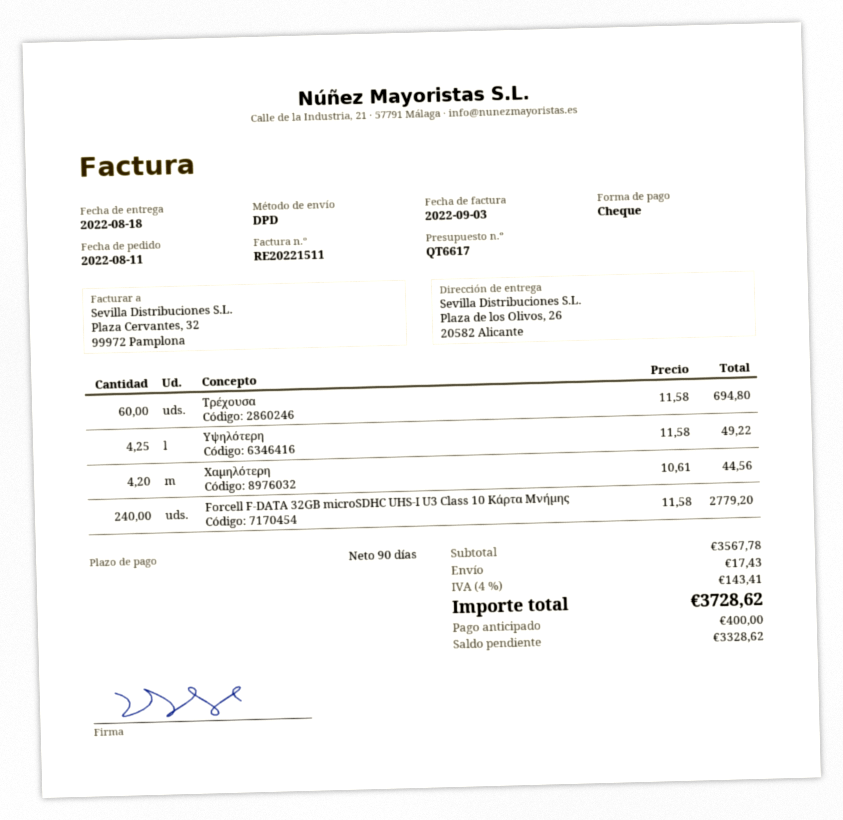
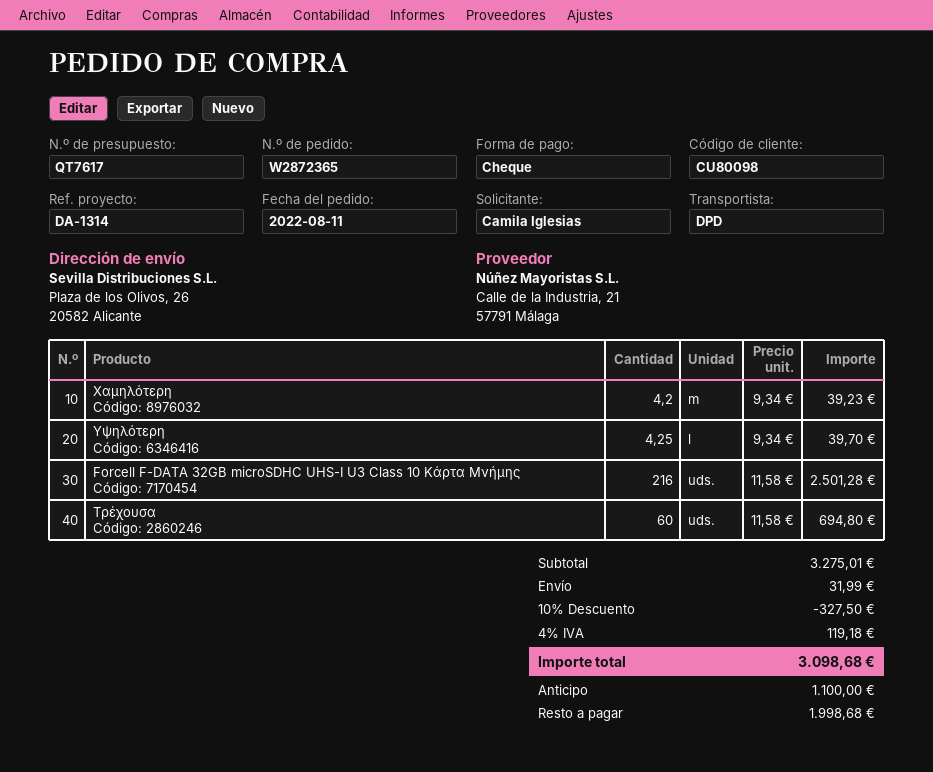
quote number: QT6617 -> QT7617
Υψηλότερη: 4.25 x 11.58 = 49.22 -> 4.25 x 9.34 = 39.70
Χαμηλότερη: 4.2 x 10.61 = 44.56 -> 4.2 x 9.34 = 39.23
Forcell F-DATA 32GB microSDHC UHS-I U3 Class 10 Κάρτα Μνήμης: 240 x 11.58 = 2779.20 -> 216 x 11.58 = 2501.28
subtotal: 3567.78 -> 3275.01
discount: none -> 10% = 327.50
shipping: 17.43 -> 31.99
tax: 4% = 143.41 -> 4% = 119.18
total: 3728.62 -> 3098.68
deposit: 400.00 -> 1100.00
balance: 3328.62 -> 1998.68

